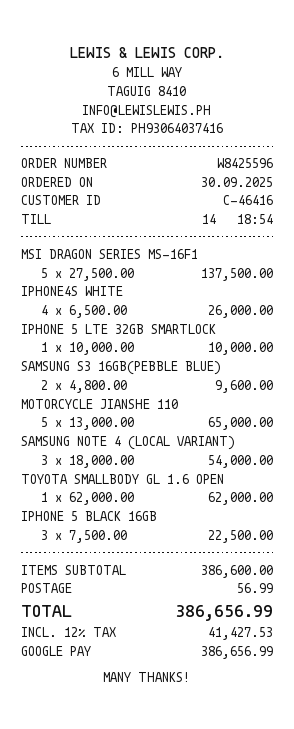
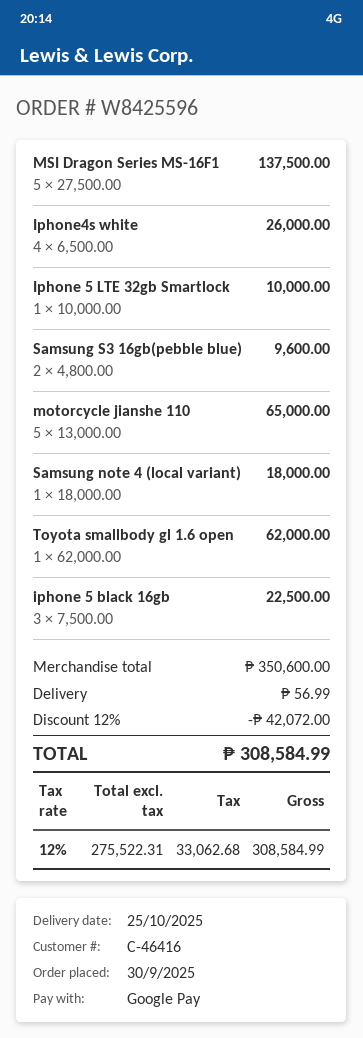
SAMSUNG NOTE 4 (LOCAL VARIANT): 3 x 18000.00 = 54000.00 -> 1 x 18000.00 = 18000.00
subtotal: 386600.00 -> 350600.00
discount: none -> 12% = 42072.00
tax: 12% = 41427.53 -> 12% = 33062.68
total: 386656.99 -> 308584.99

